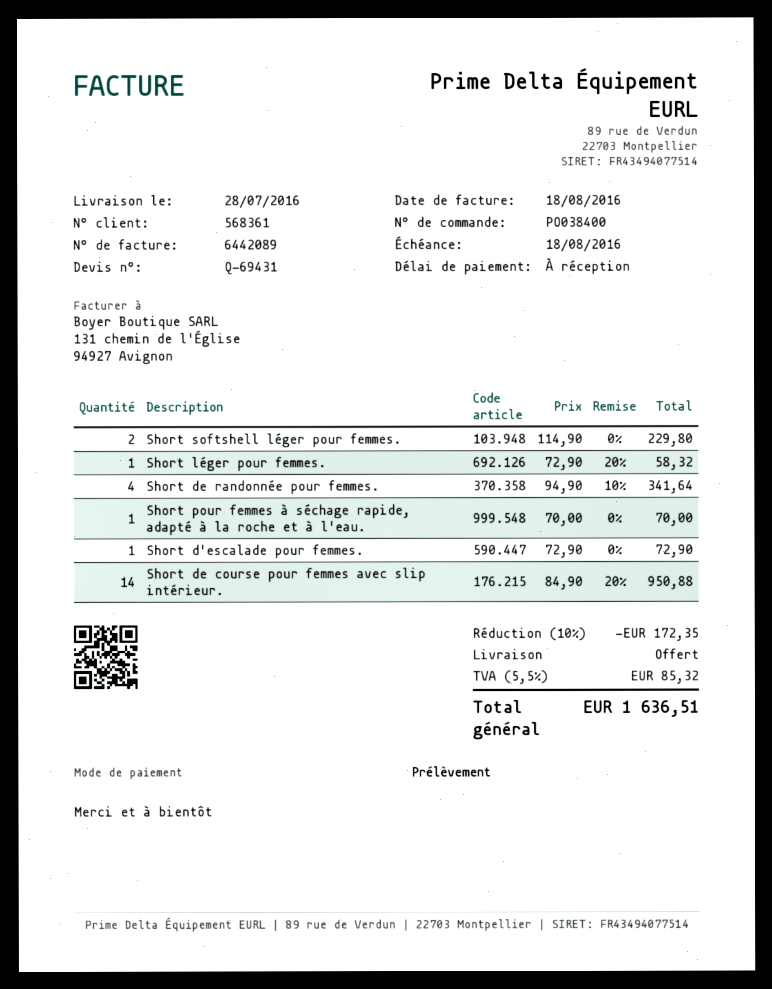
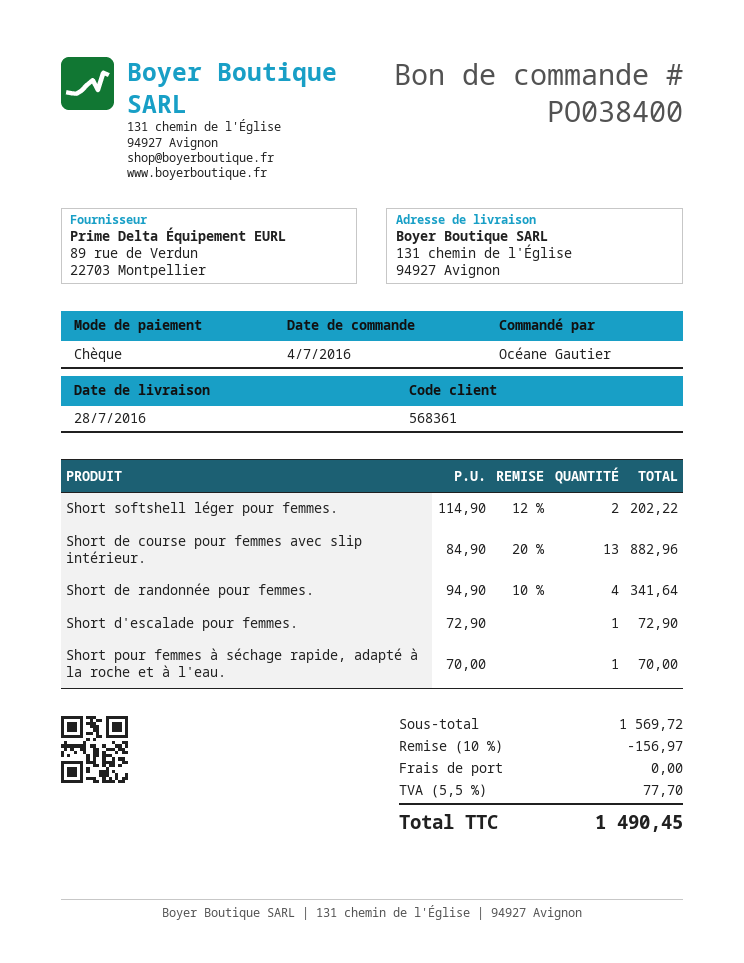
payment method: direct debit -> cheque
Short softshell léger pour femmes.: 2 x 114.90 = 229.80 -> 2 x 114.90 - 12% = 202.22
Short léger pour femmes.: 1 x 72.90 - 20% = 58.32 -> none
Short de course pour femmes avec slip intérieur.: 14 x 84.90 - 20% = 950.88 -> 13 x 84.90 - 20% = 882.96
discount: 10% = 172.35 -> 10% = 156.97
tax: 5.5% = 85.32 -> 5.5% = 77.70
total: 1636.51 -> 1490.45

